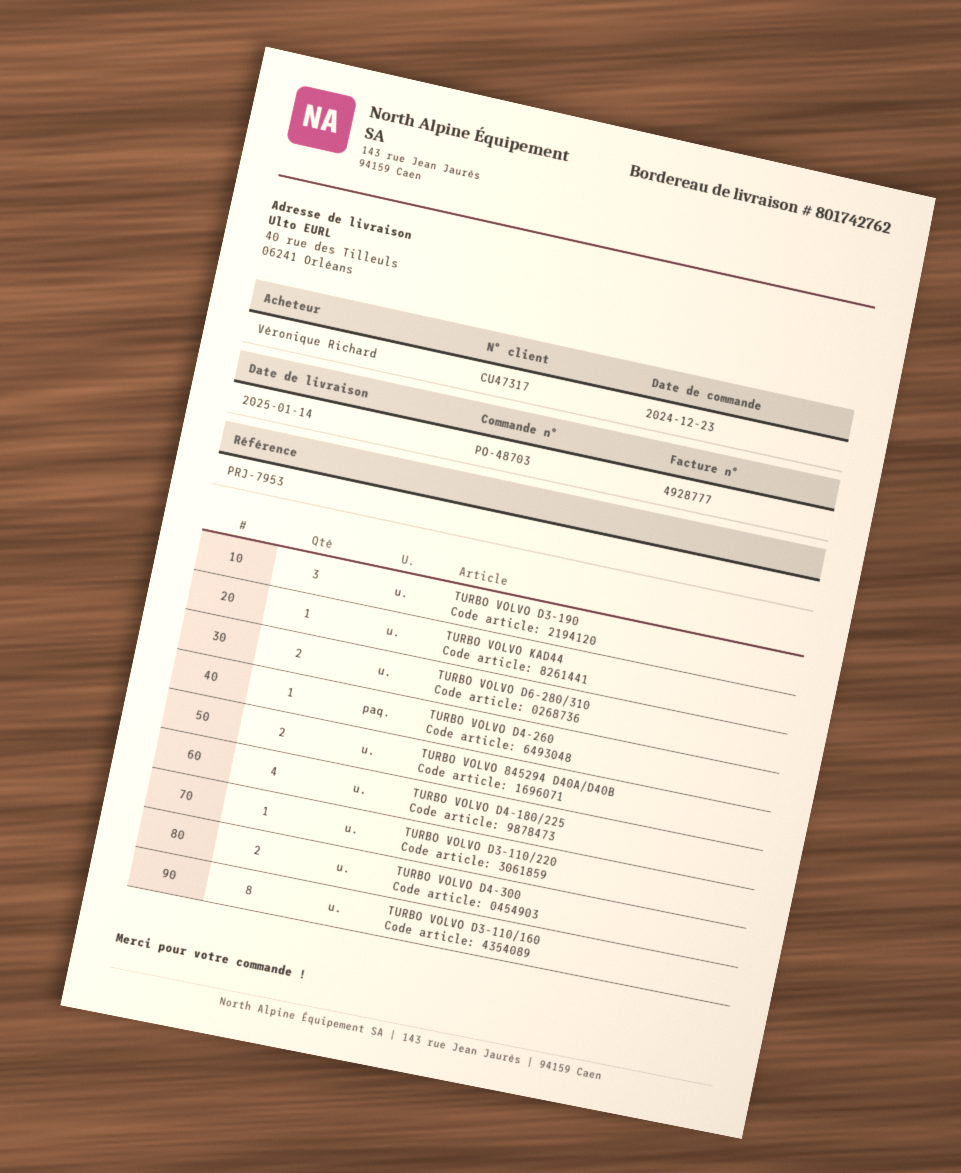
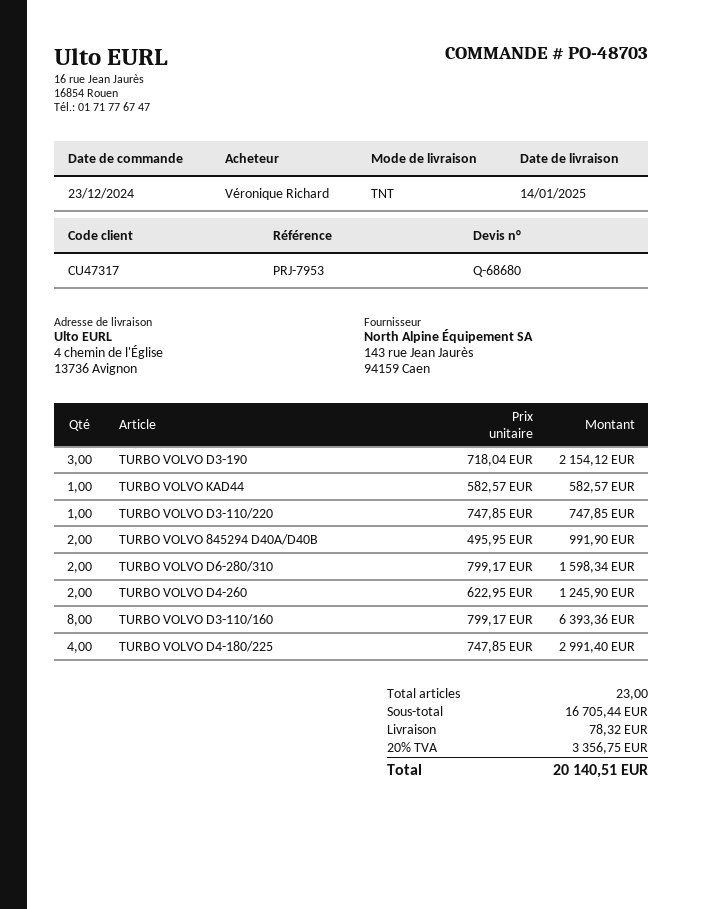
ship to: 40 rue des Tilleuls, 06241 Orléans -> 4 chemin de l'Église, 13736 Avignon
TURBO VOLVO D4-260: 1 -> 2
TURBO VOLVO D4-300: 2 -> none

